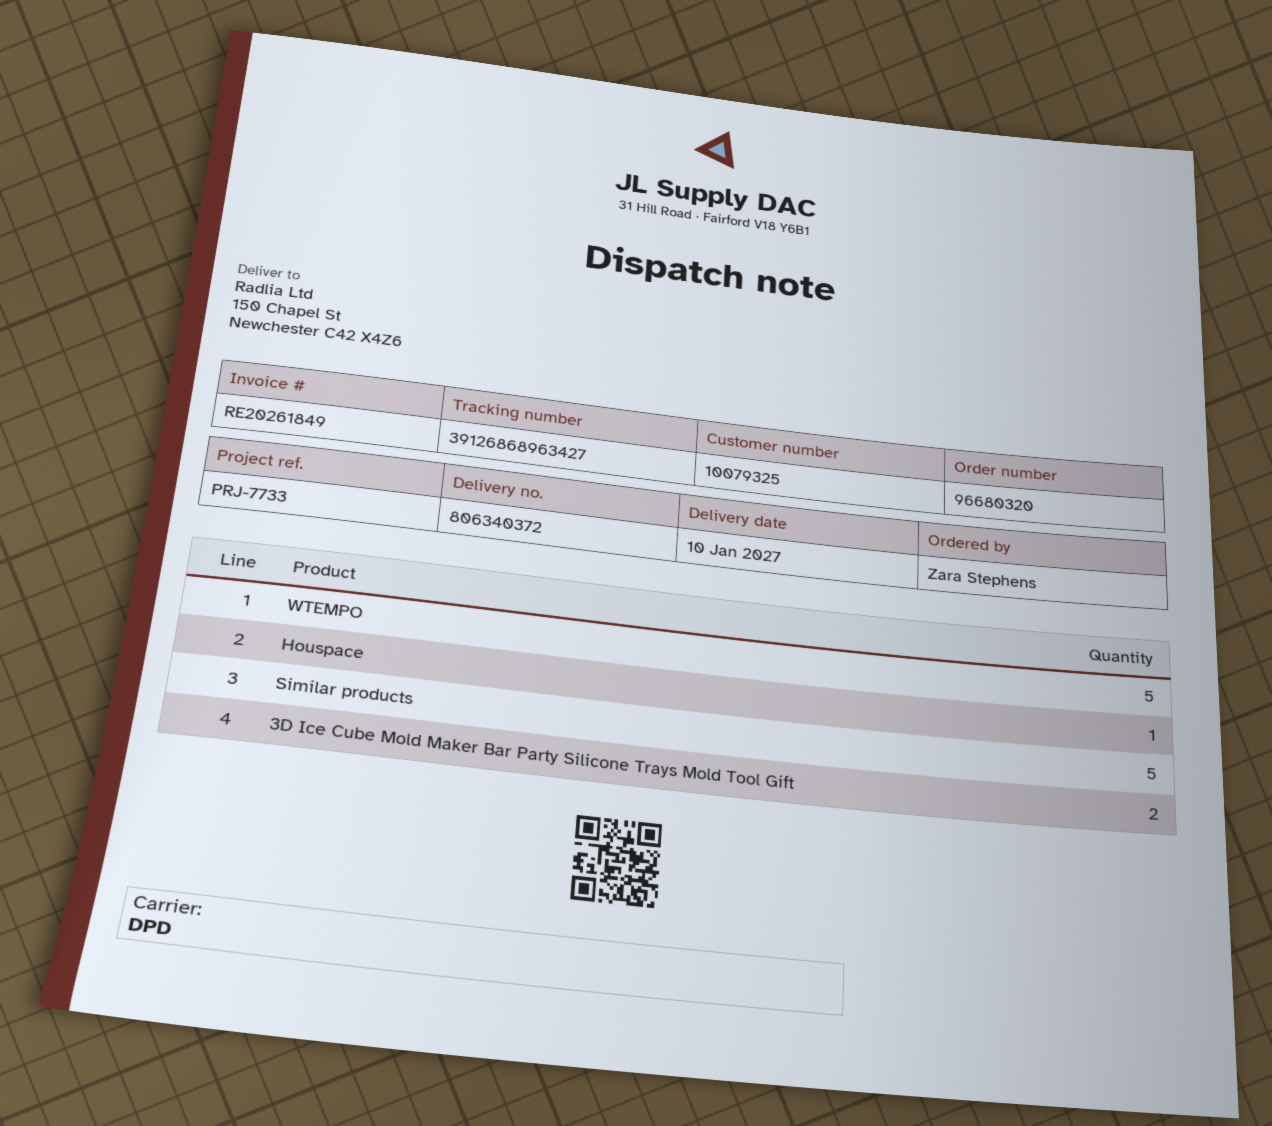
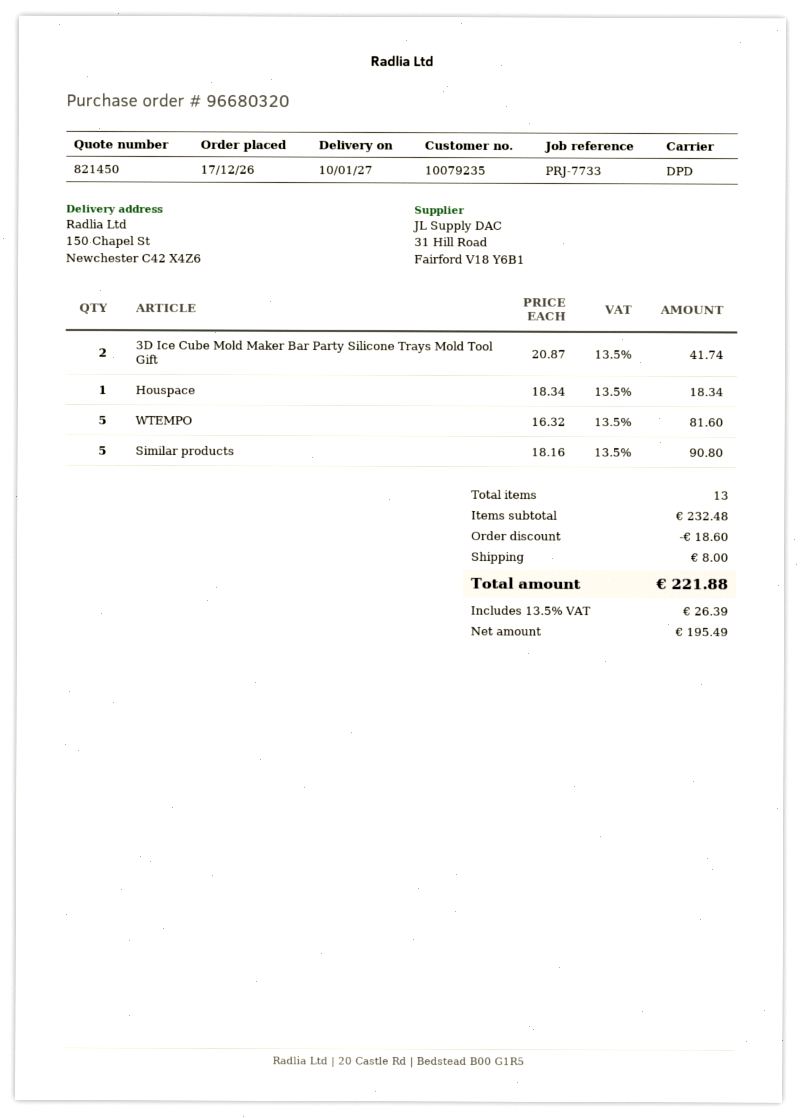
customer number: 10079325 -> 10079235

